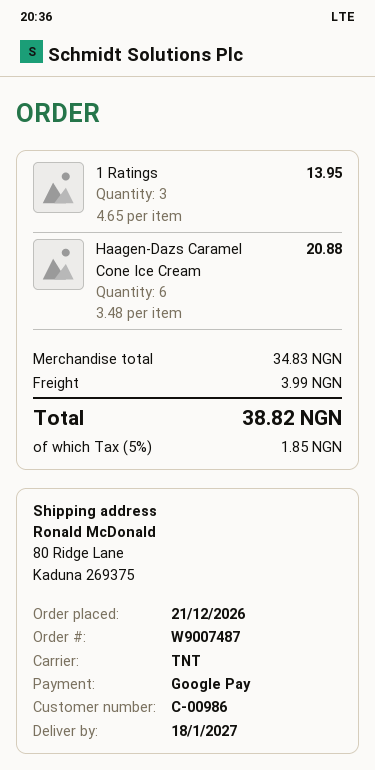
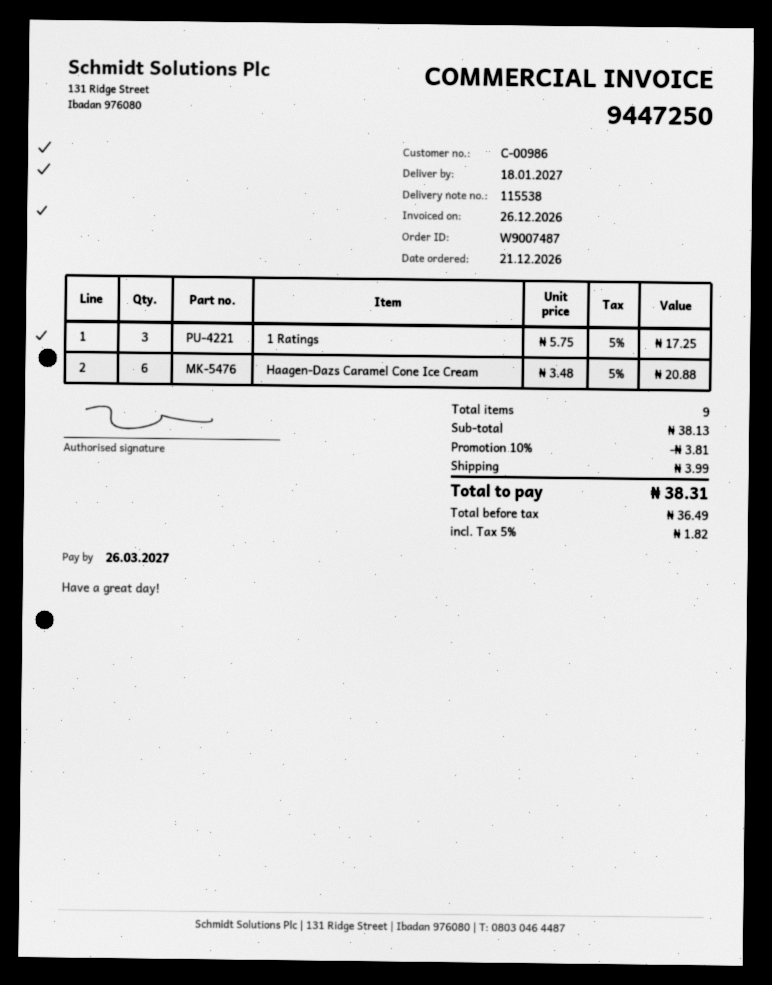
1 Ratings: 3 x 4.65 = 13.95 -> 3 x 5.75 = 17.25
subtotal: 34.83 -> 38.13
discount: none -> 10% = 3.81
tax: 5% = 1.85 -> 5% = 1.82
total: 38.82 -> 38.31

